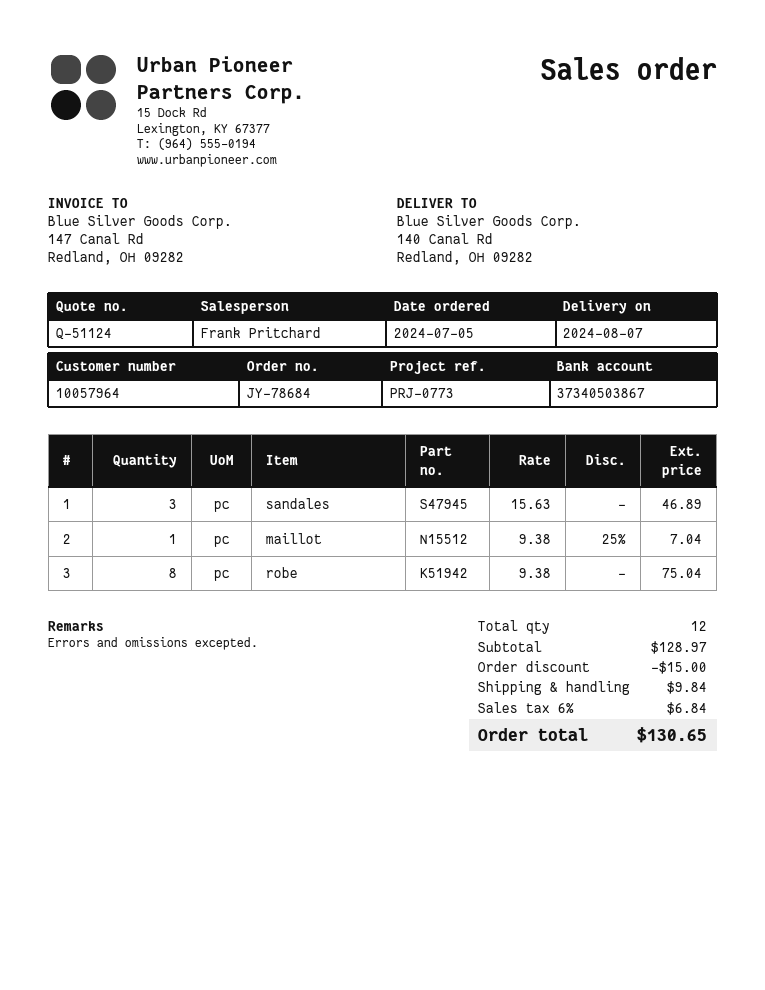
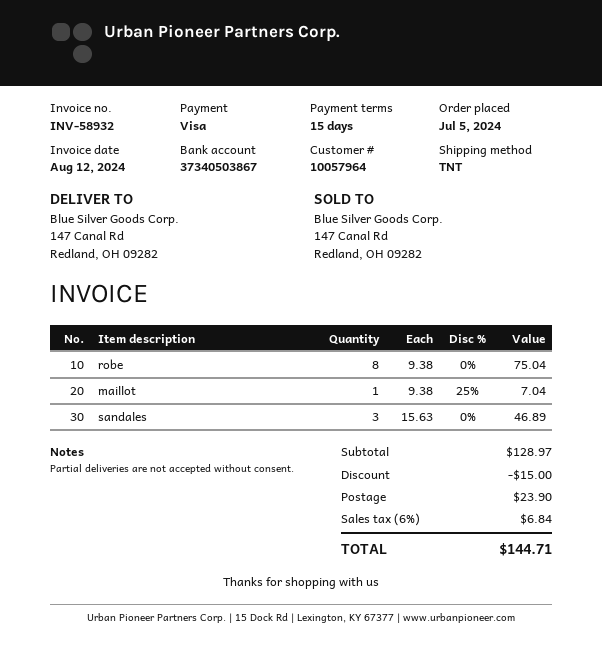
ship to: 140 Canal Rd, Redland, OH 09282 -> 147 Canal Rd, Redland, OH 09282
shipping: 9.84 -> 23.90
total: 130.65 -> 144.71

